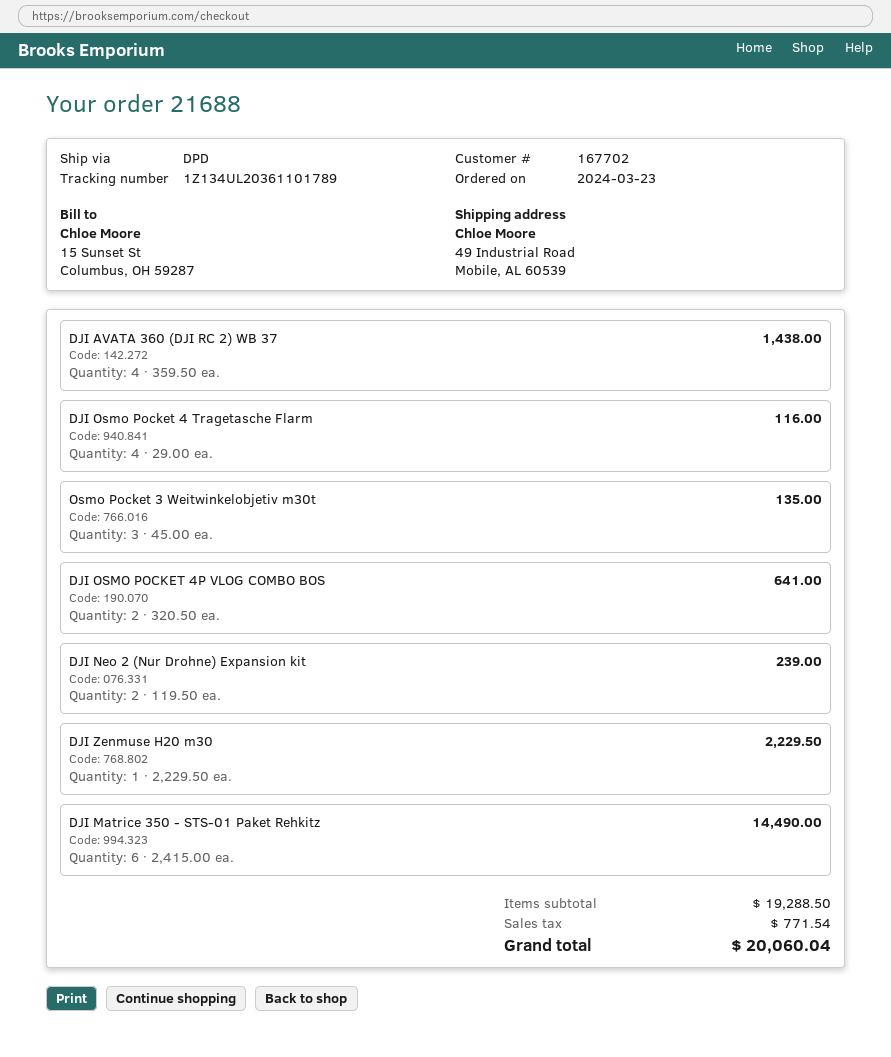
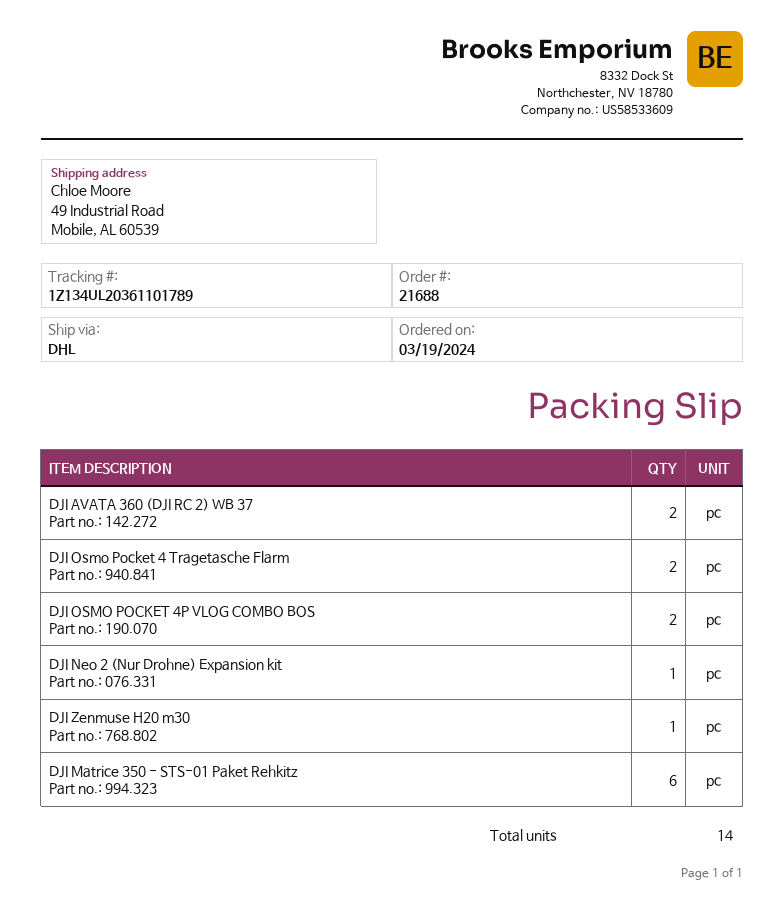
order date: 2024-03-23 -> 2024-03-19
shipping method: DPD -> DHL
DJI AVATA 360 (DJI RC 2) WB 37: 4 -> 2
DJI Osmo Pocket 4 Tragetasche Flarm: 4 -> 2
Osmo Pocket 3 Weitwinkelobjetiv m30t: 3 -> none
DJI Neo 2 (Nur Drohne) Expansion kit: 2 -> 1

